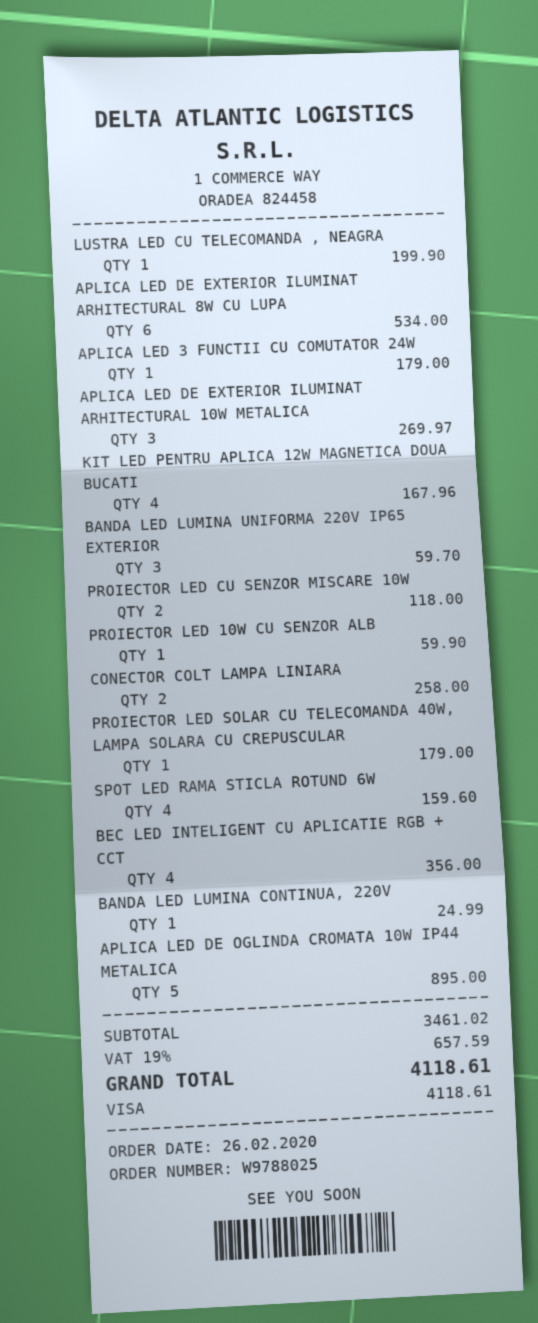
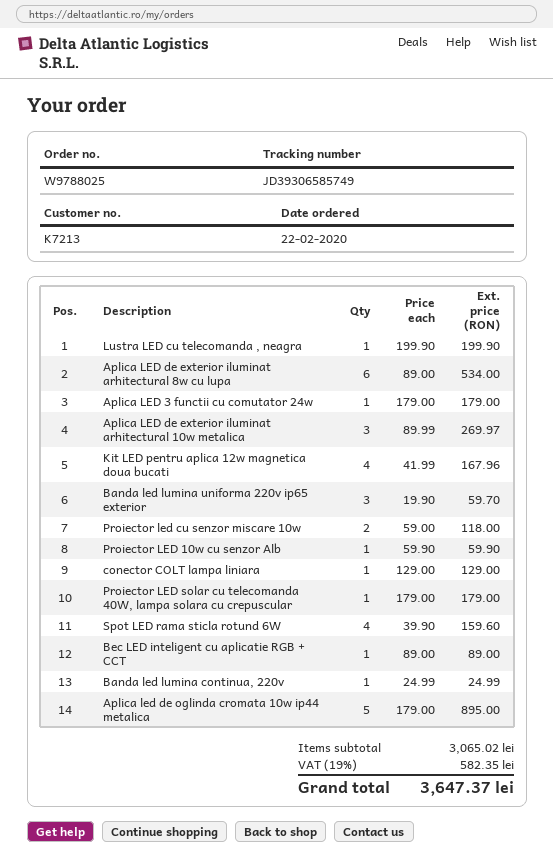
order date: 2020-02-26 -> 2020-02-22
CONECTOR COLT LAMPA LINIARA: 2 for 258.00 -> 1 for 129.00
BEC LED INTELIGENT CU APLICATIE RGB + CCT: 4 for 356.00 -> 1 for 89.00
subtotal: 3461.02 -> 3065.02
tax: 19% = 657.59 -> 19% = 582.35
total: 4118.61 -> 3647.37

